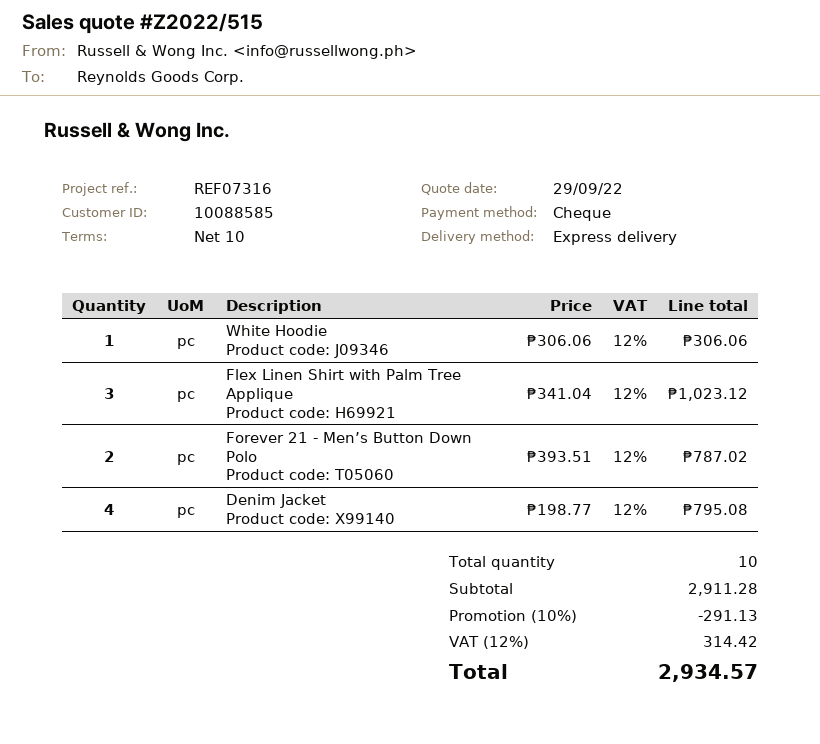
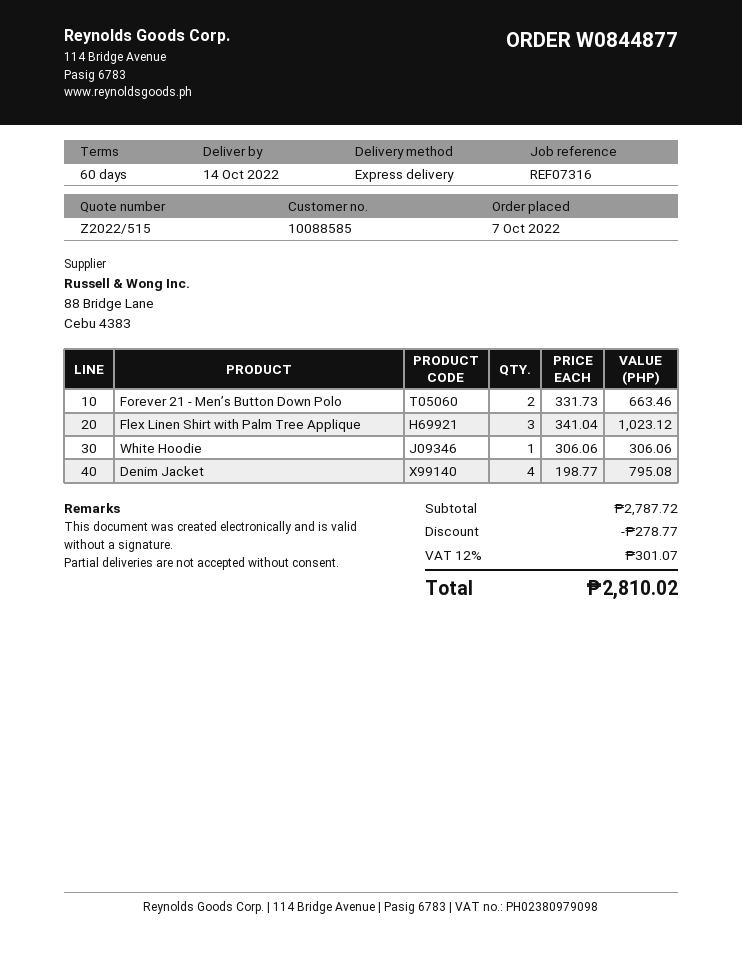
payment terms: 10 days -> 60 days
Forever 21 - Men’s Button Down Polo: 2 x 393.51 = 787.02 -> 2 x 331.73 = 663.46
subtotal: 2911.28 -> 2787.72
discount: 291.13 -> 278.77
tax: 12% = 314.42 -> 12% = 301.07
total: 2934.57 -> 2810.02

